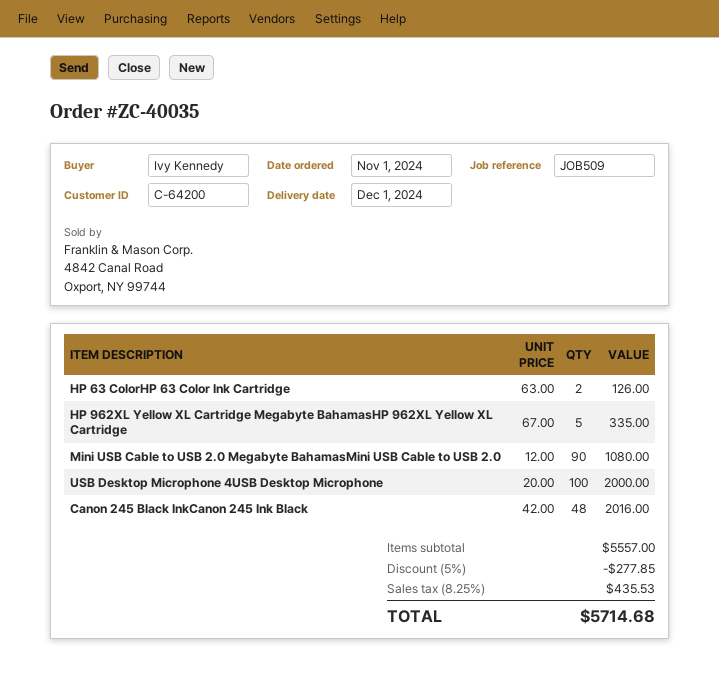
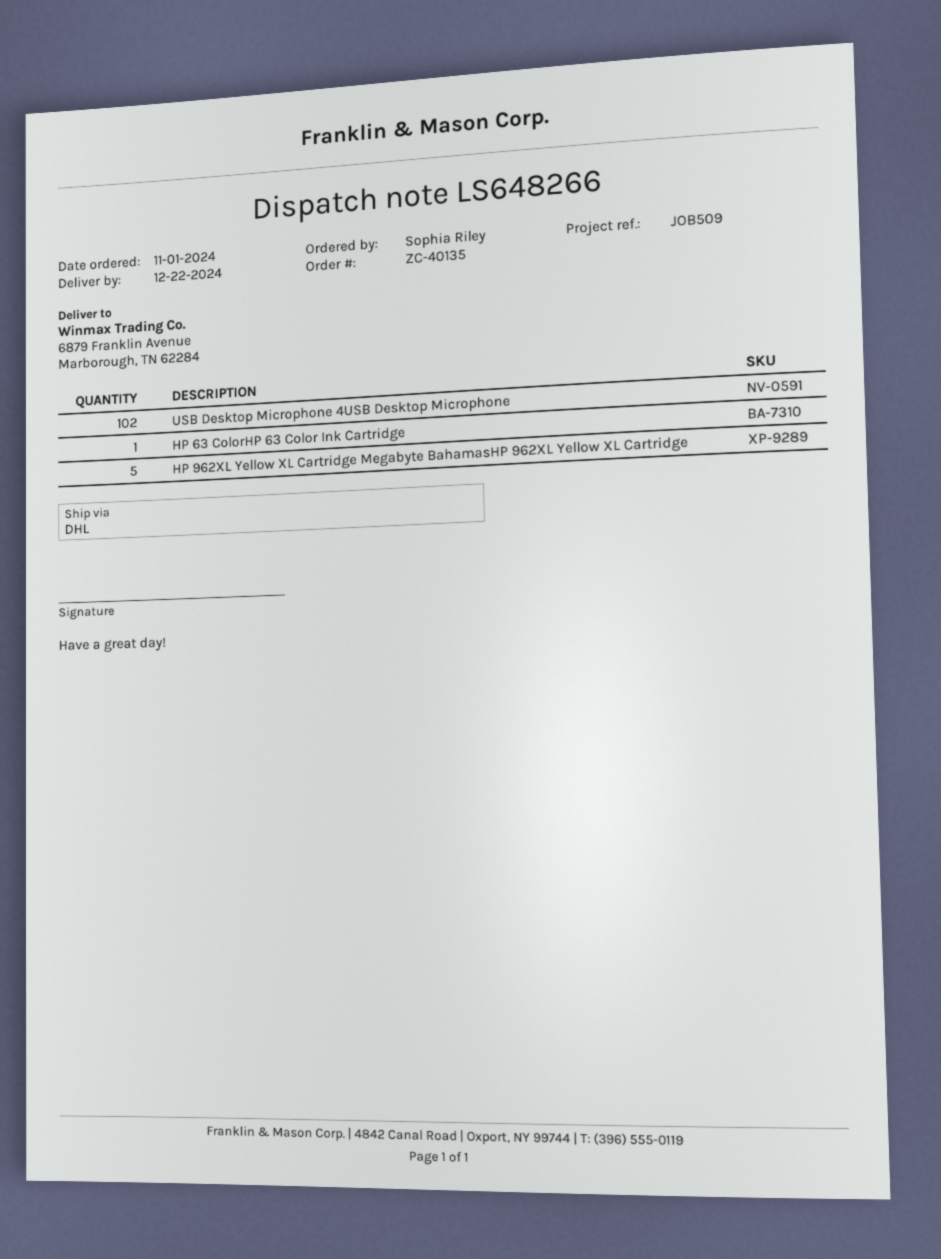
order number: ZC-40035 -> ZC-40135
delivery date: 2024-12-01 -> 2024-12-22
ordered by: Ivy Kennedy -> Sophia Riley
HP 63 ColorHP 63 Color Ink Cartridge: 2 -> 1
Mini USB Cable to USB 2.0 Megabyte BahamasMini USB Cable to USB 2.0: 90 -> none
USB Desktop Microphone 4USB Desktop Microphone: 100 -> 102
Canon 245 Black InkCanon 245 Ink Black: 48 -> none

